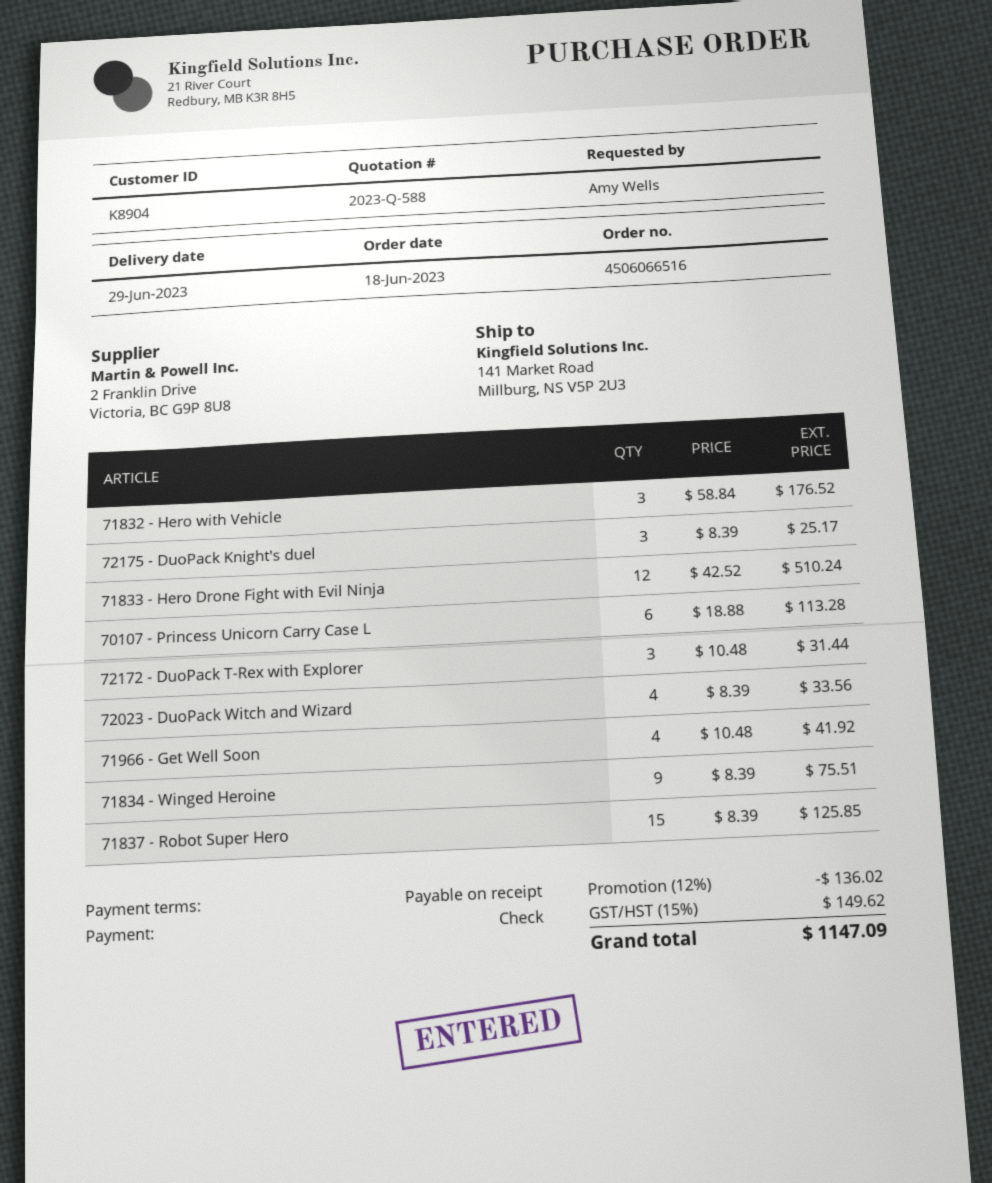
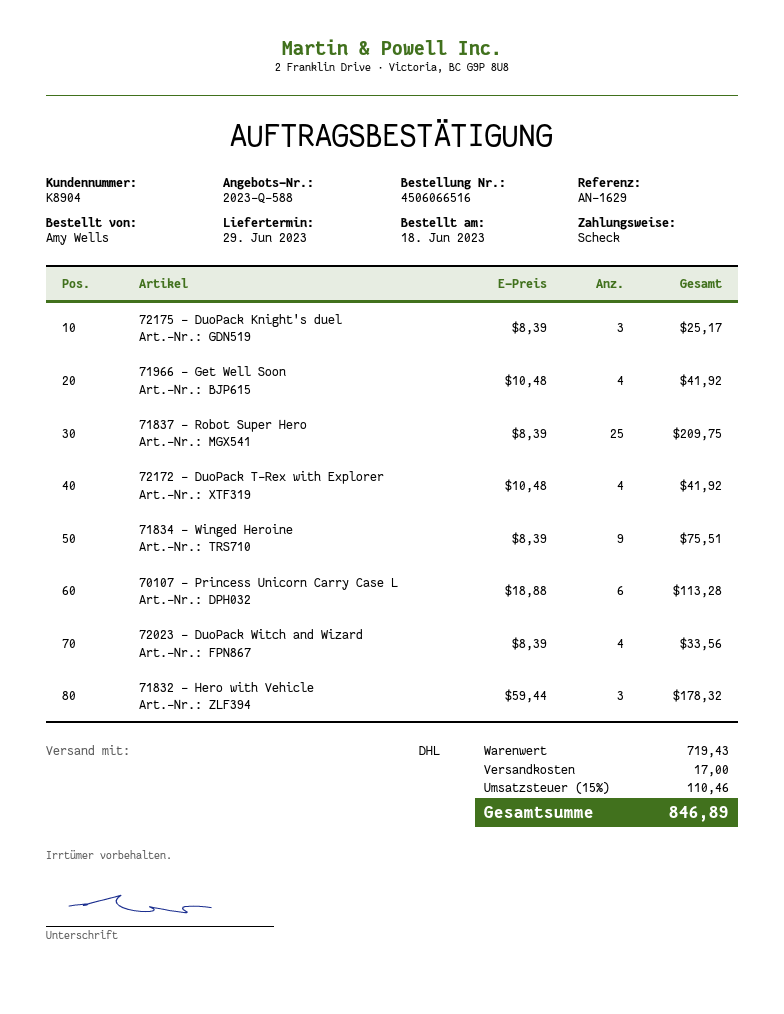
71832 - Hero with Vehicle: 3 x 58.84 = 176.52 -> 3 x 59.44 = 178.32
71833 - Hero Drone Fight with Evil Ninja: 12 x 42.52 = 510.24 -> none
72172 - DuoPack T-Rex with Explorer: 3 x 10.48 = 31.44 -> 4 x 10.48 = 41.92
71837 - Robot Super Hero: 15 x 8.39 = 125.85 -> 25 x 8.39 = 209.75
discount: 12% = 136.02 -> none
shipping: none -> 17.00
tax: 15% = 149.62 -> 15% = 110.46
total: 1147.09 -> 846.89

